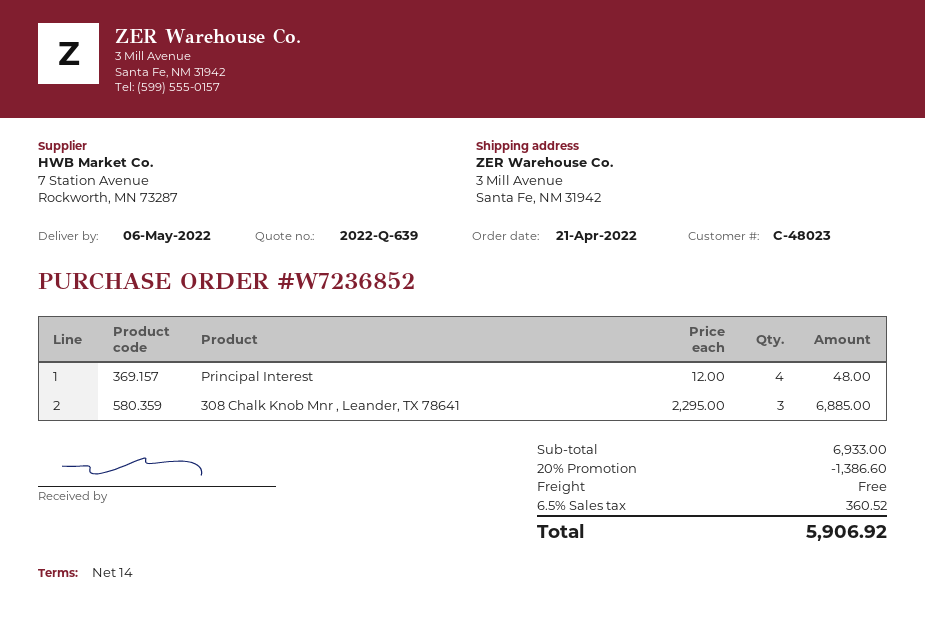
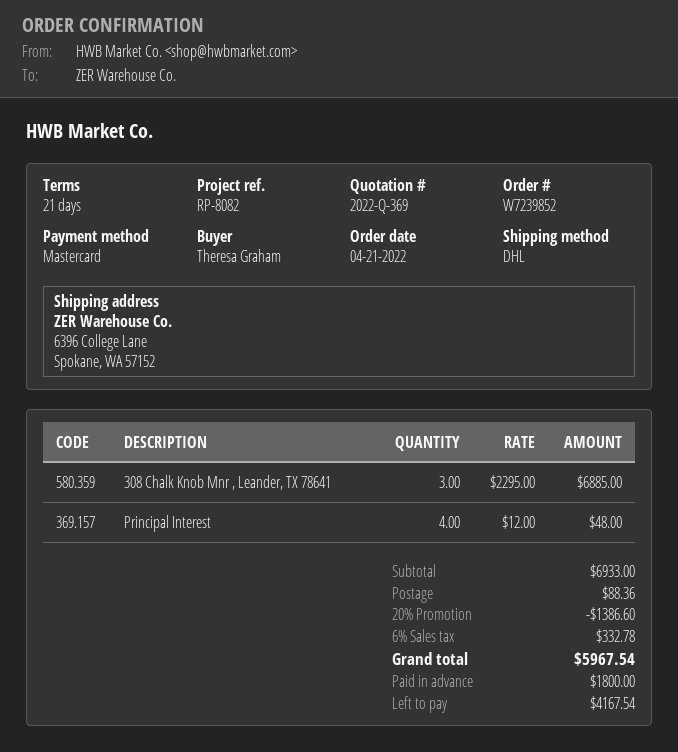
quote number: 2022-Q-639 -> 2022-Q-369
order number: W7236852 -> W7239852
payment terms: 14 days -> 21 days
ship to: 3 Mill Avenue, Santa Fe, NM 31942 -> 6396 College Lane, Spokane, WA 57152
shipping: 0.00 -> 88.36
tax: 6.5% = 360.52 -> 6% = 332.78
total: 5906.92 -> 5967.54

